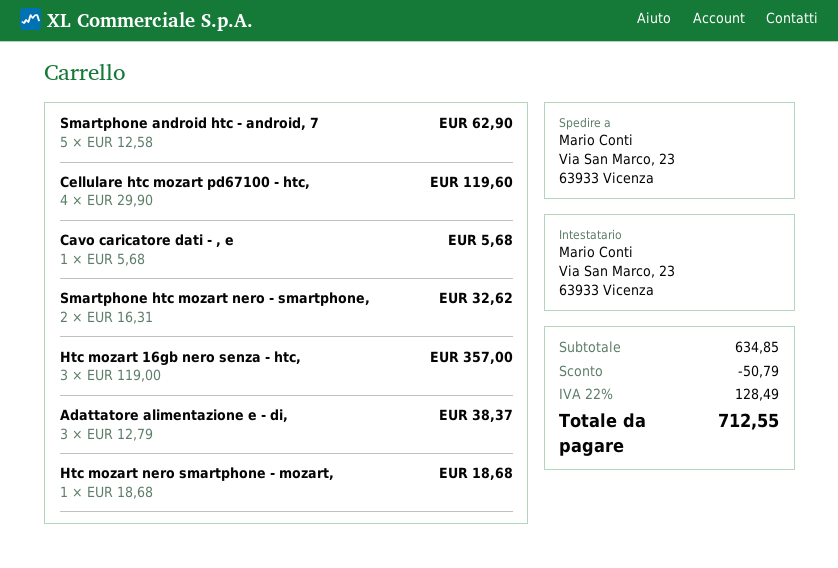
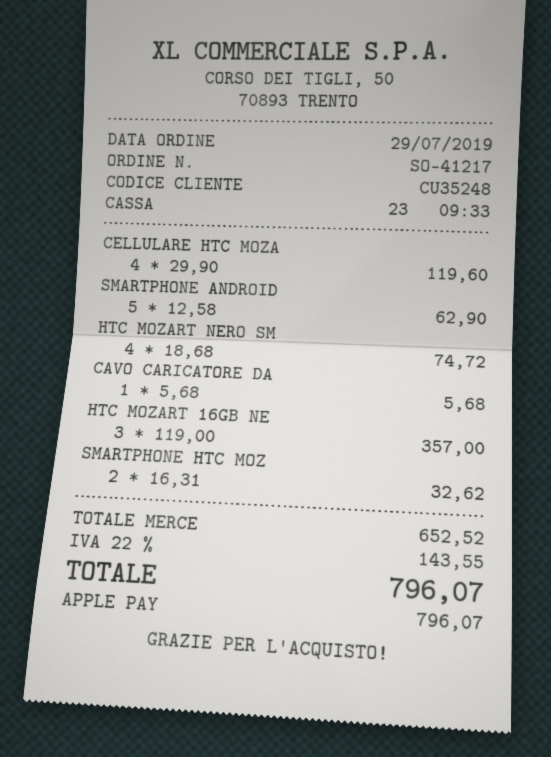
Adattatore alimentazione e - di,: 3 x 12.79 = 38.37 -> none
Htc mozart nero smartphone - mozart,: 1 x 18.68 = 18.68 -> 4 x 18.68 = 74.72
subtotal: 634.85 -> 652.52
discount: 50.79 -> none
tax: 22% = 128.49 -> 22% = 143.55
total: 712.55 -> 796.07

